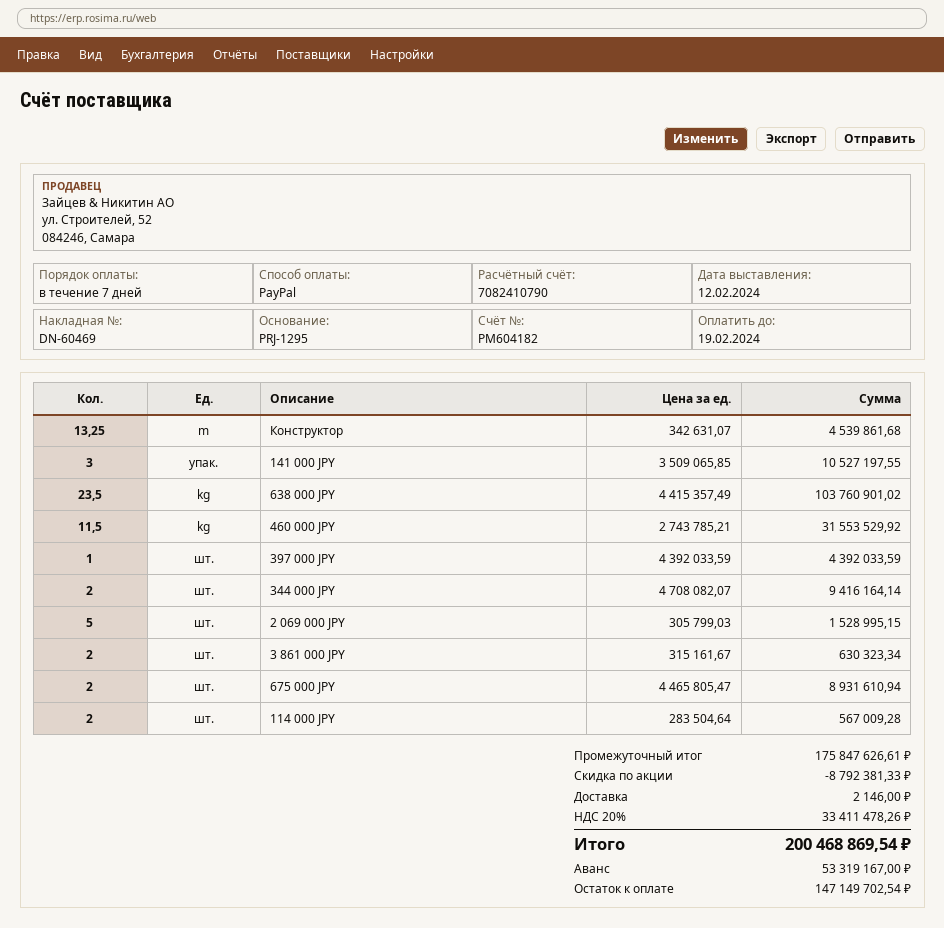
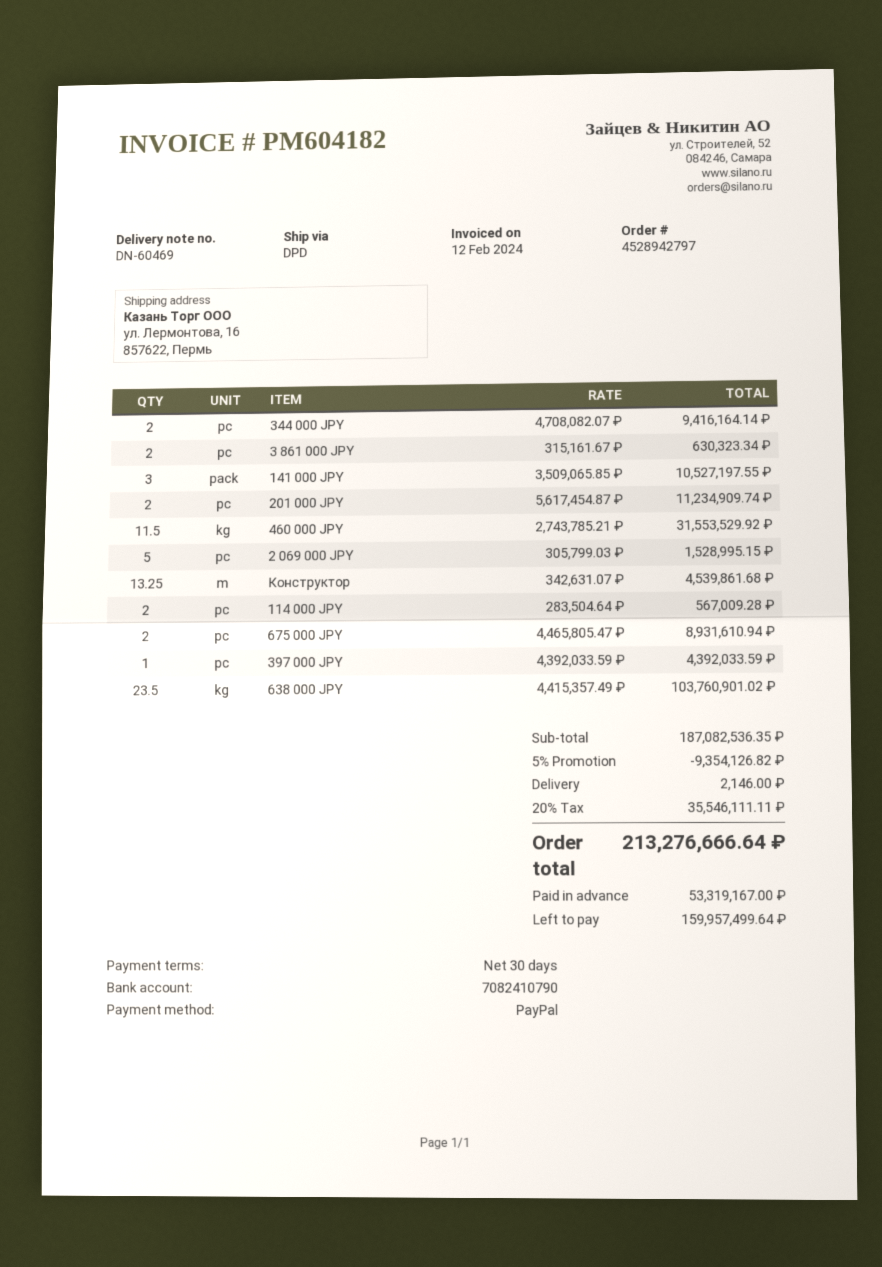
payment terms: 7 days -> 30 days
201 000 JPY: none -> 2 x 5617454.87 = 11234909.74
subtotal: 175847626.61 -> 187082536.35
discount: 8792381.33 -> 9354126.82
tax: 20% = 33411478.26 -> 20% = 35546111.11
total: 200468869.54 -> 213276666.64
balance: 147149702.54 -> 159957499.64

